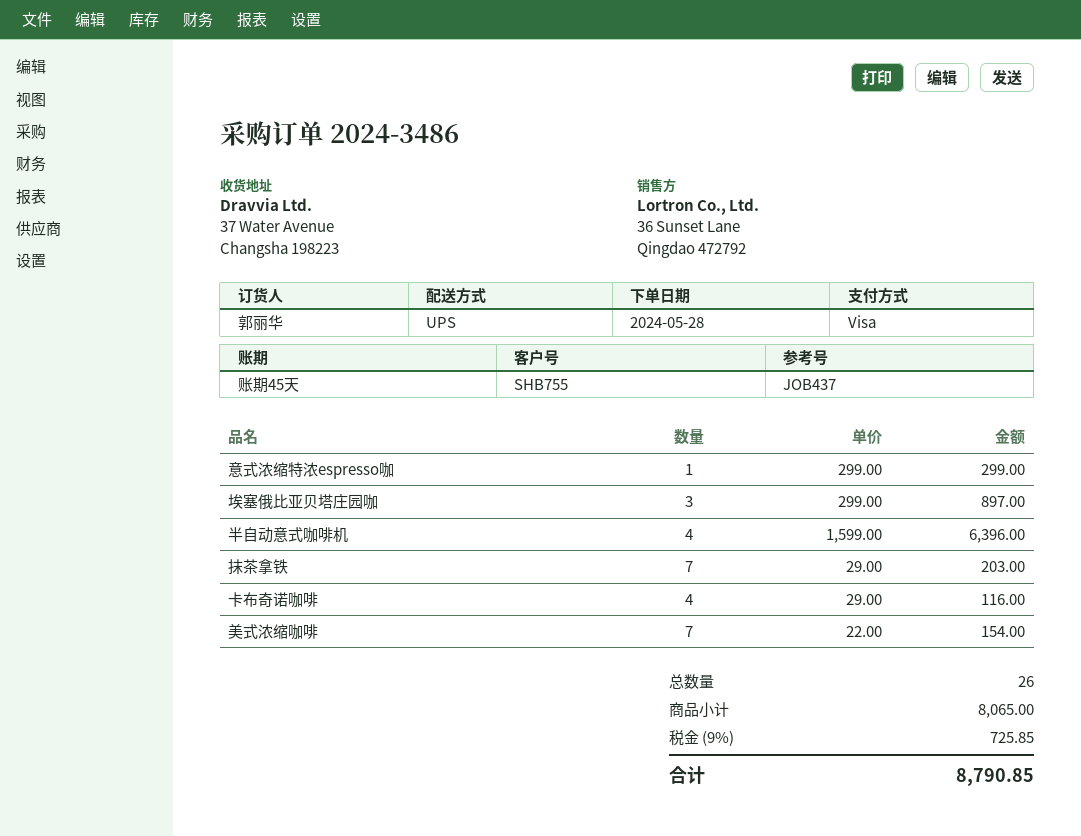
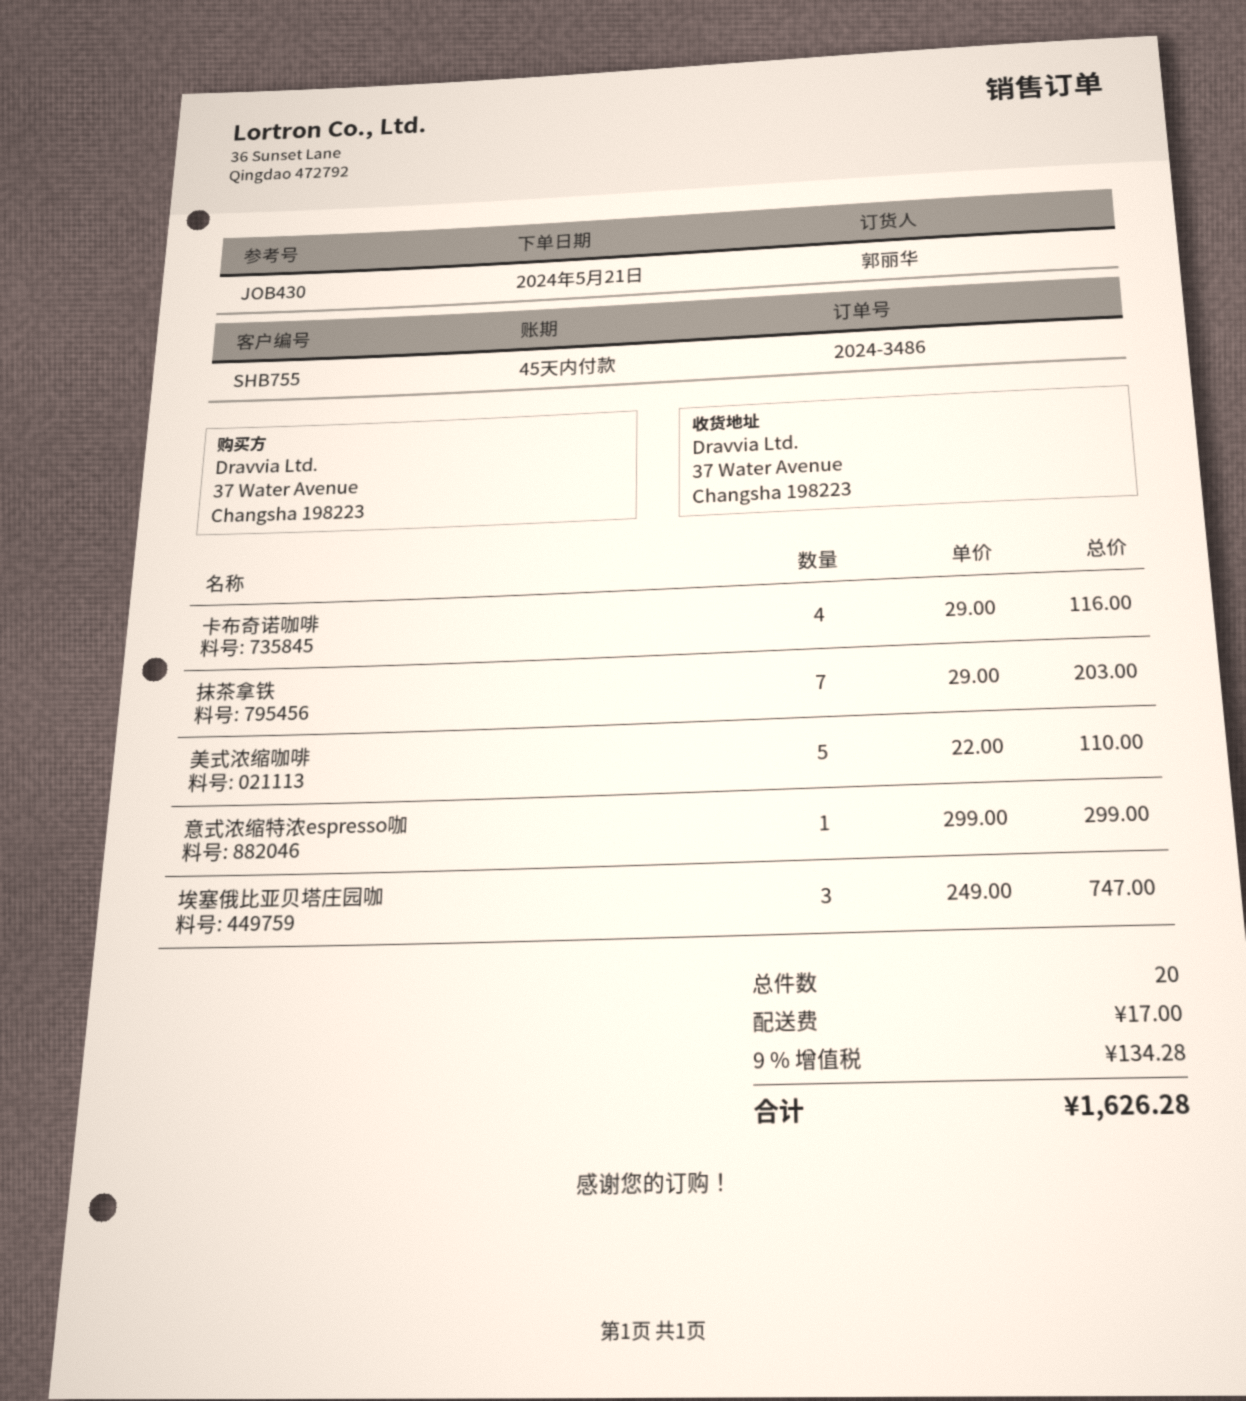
order date: 2024-05-28 -> 2024-05-21
reference: JOB437 -> JOB430
埃塞俄比亚贝塔庄园咖: 3 x 299.00 = 897.00 -> 3 x 249.00 = 747.00
半自动意式咖啡机: 4 x 1599.00 = 6396.00 -> none
美式浓缩咖啡: 7 x 22.00 = 154.00 -> 5 x 22.00 = 110.00
total quantity: 26 -> 20
shipping: none -> 17.00
tax: 9% = 725.85 -> 9% = 134.28
total: 8790.85 -> 1626.28

